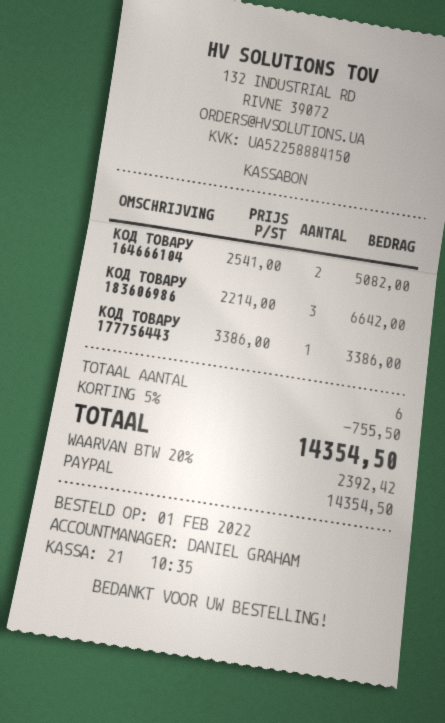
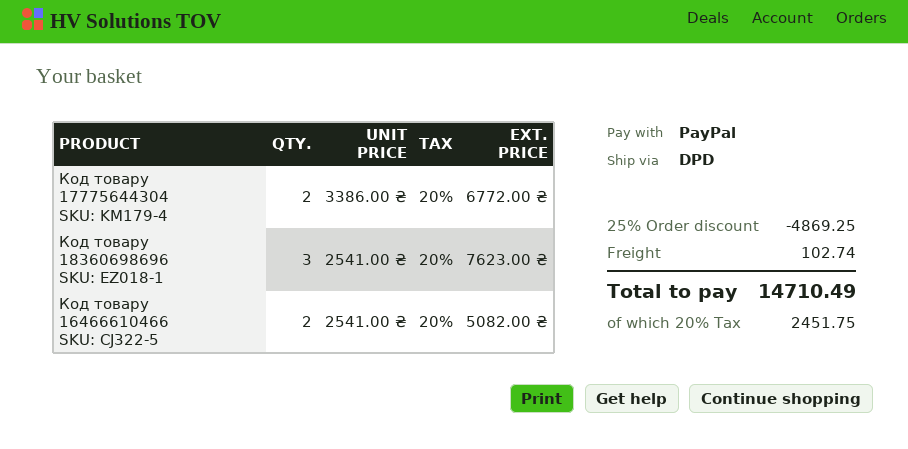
КОД ТОВАРУ 183606986: 3 x 2214.00 = 6642.00 -> 3 x 2541.00 = 7623.00
КОД ТОВАРУ 177756443: 1 x 3386.00 = 3386.00 -> 2 x 3386.00 = 6772.00
discount: 5% = 755.50 -> 25% = 4869.25
shipping: none -> 102.74
tax: 20% = 2392.42 -> 20% = 2451.75
total: 14354.50 -> 14710.49

